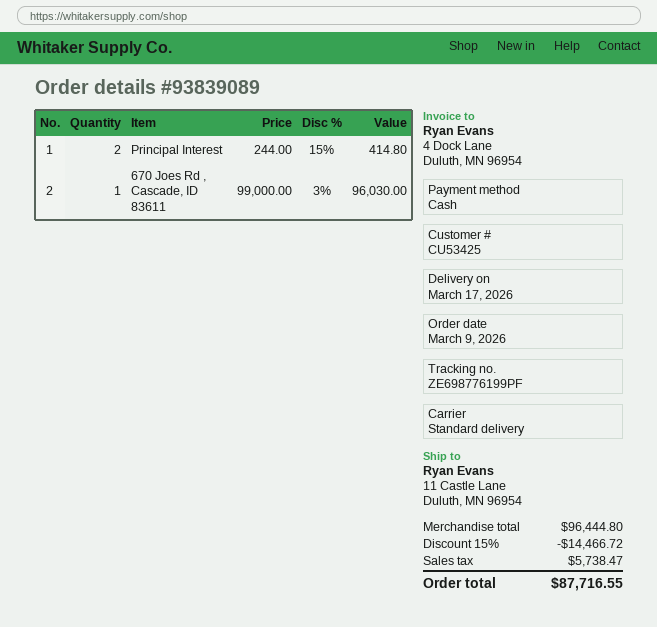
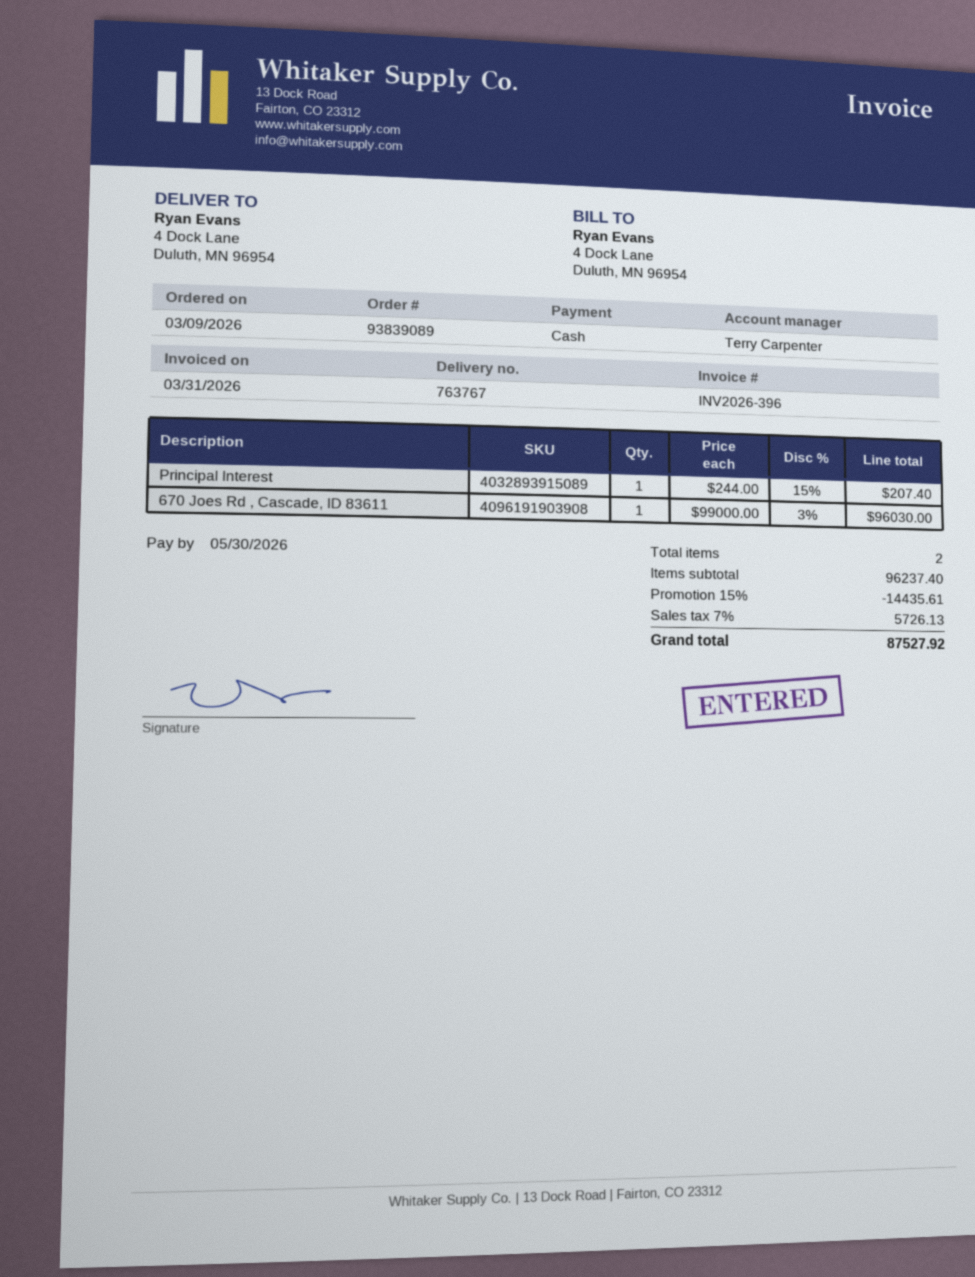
ship to: 11 Castle Lane, Duluth, MN 96954 -> 4 Dock Lane, Duluth, MN 96954
Principal Interest: 2 x 244.00 - 15% = 414.80 -> 1 x 244.00 - 15% = 207.40
subtotal: 96444.80 -> 96237.40
discount: 15% = 14466.72 -> 15% = 14435.61
tax: 5738.47 -> 5726.13
total: 87716.55 -> 87527.92

